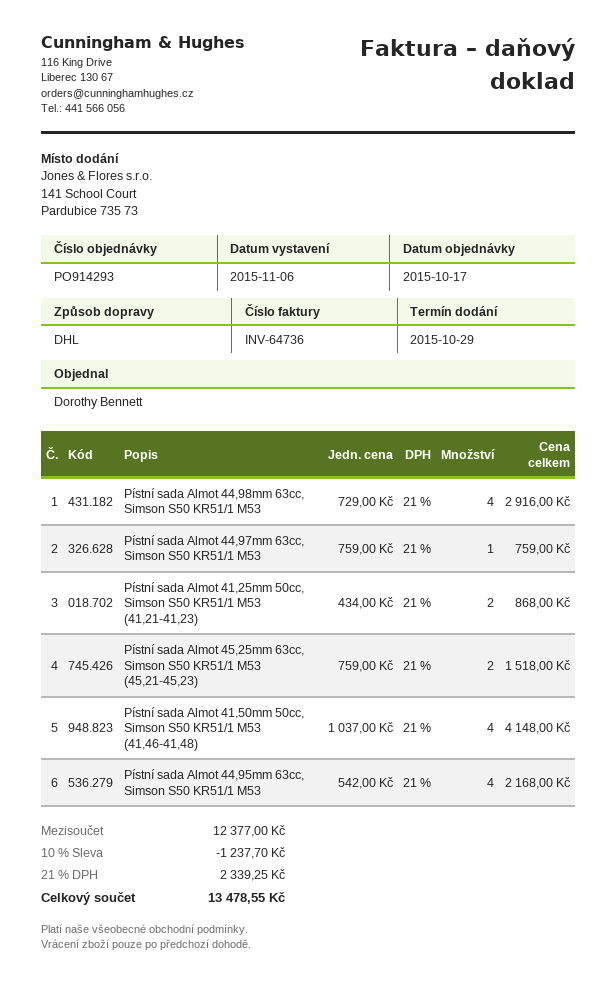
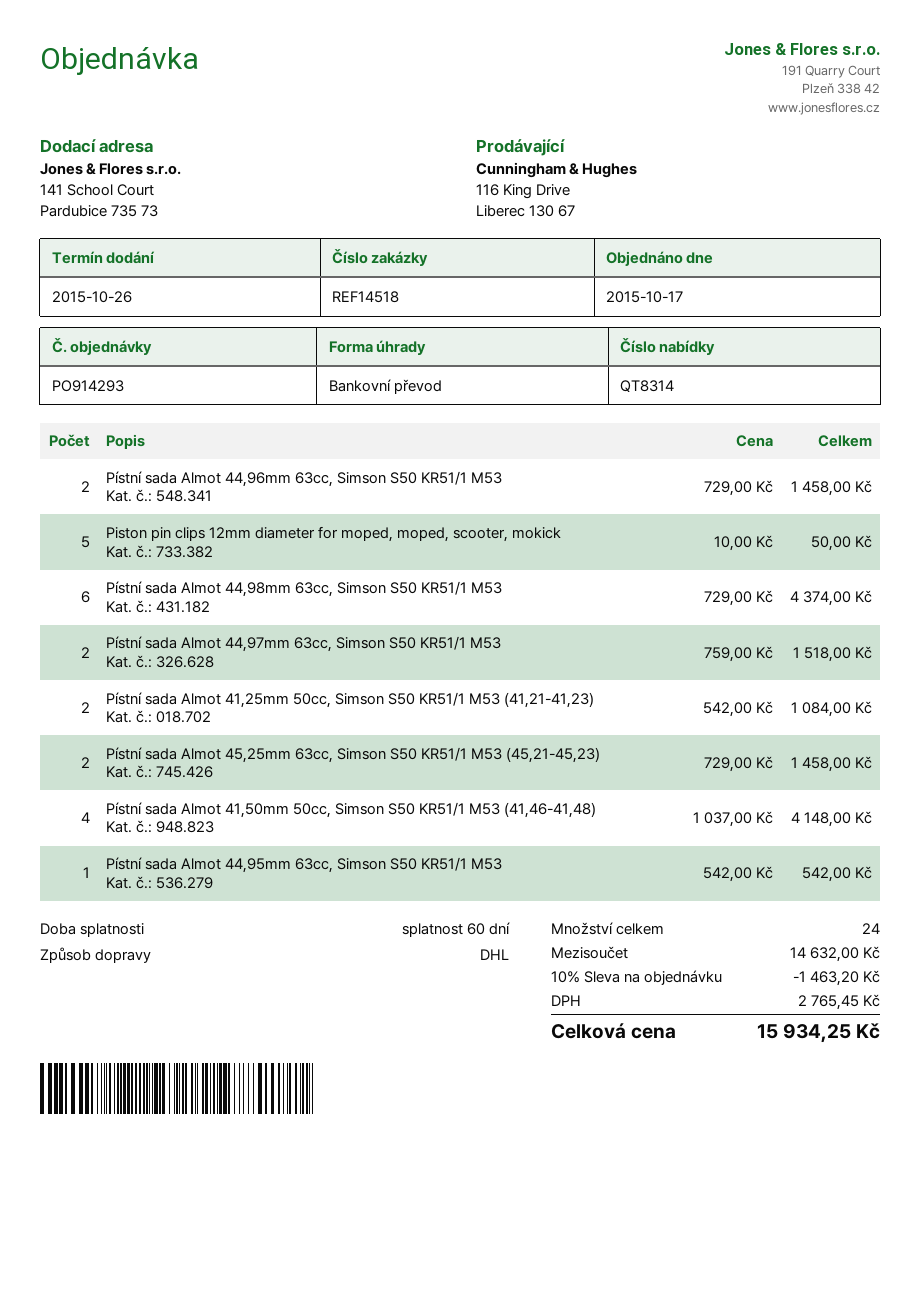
delivery date: 2015-10-29 -> 2015-10-26
Pístní sada Almot 44,98mm 63cc, Simson S50 KR51/1 M53: 4 x 729.00 = 2916.00 -> 6 x 729.00 = 4374.00
Pístní sada Almot 44,97mm 63cc, Simson S50 KR51/1 M53: 1 x 759.00 = 759.00 -> 2 x 759.00 = 1518.00
Pístní sada Almot 41,25mm 50cc, Simson S50 KR51/1 M53 (41,21-41,23): 2 x 434.00 = 868.00 -> 2 x 542.00 = 1084.00
Pístní sada Almot 45,25mm 63cc, Simson S50 KR51/1 M53 (45,21-45,23): 2 x 759.00 = 1518.00 -> 2 x 729.00 = 1458.00
Pístní sada Almot 44,95mm 63cc, Simson S50 KR51/1 M53: 4 x 542.00 = 2168.00 -> 1 x 542.00 = 542.00
Pístní sada Almot 44,96mm 63cc, Simson S50 KR51/1 M53: none -> 2 x 729.00 = 1458.00
Piston pin clips 12mm diameter for moped, moped, scooter, mokick: none -> 5 x 10.00 = 50.00
subtotal: 12377.00 -> 14632.00
discount: 10% = 1237.70 -> 10% = 1463.20
tax: 2339.25 -> 2765.45
total: 13478.55 -> 15934.25

